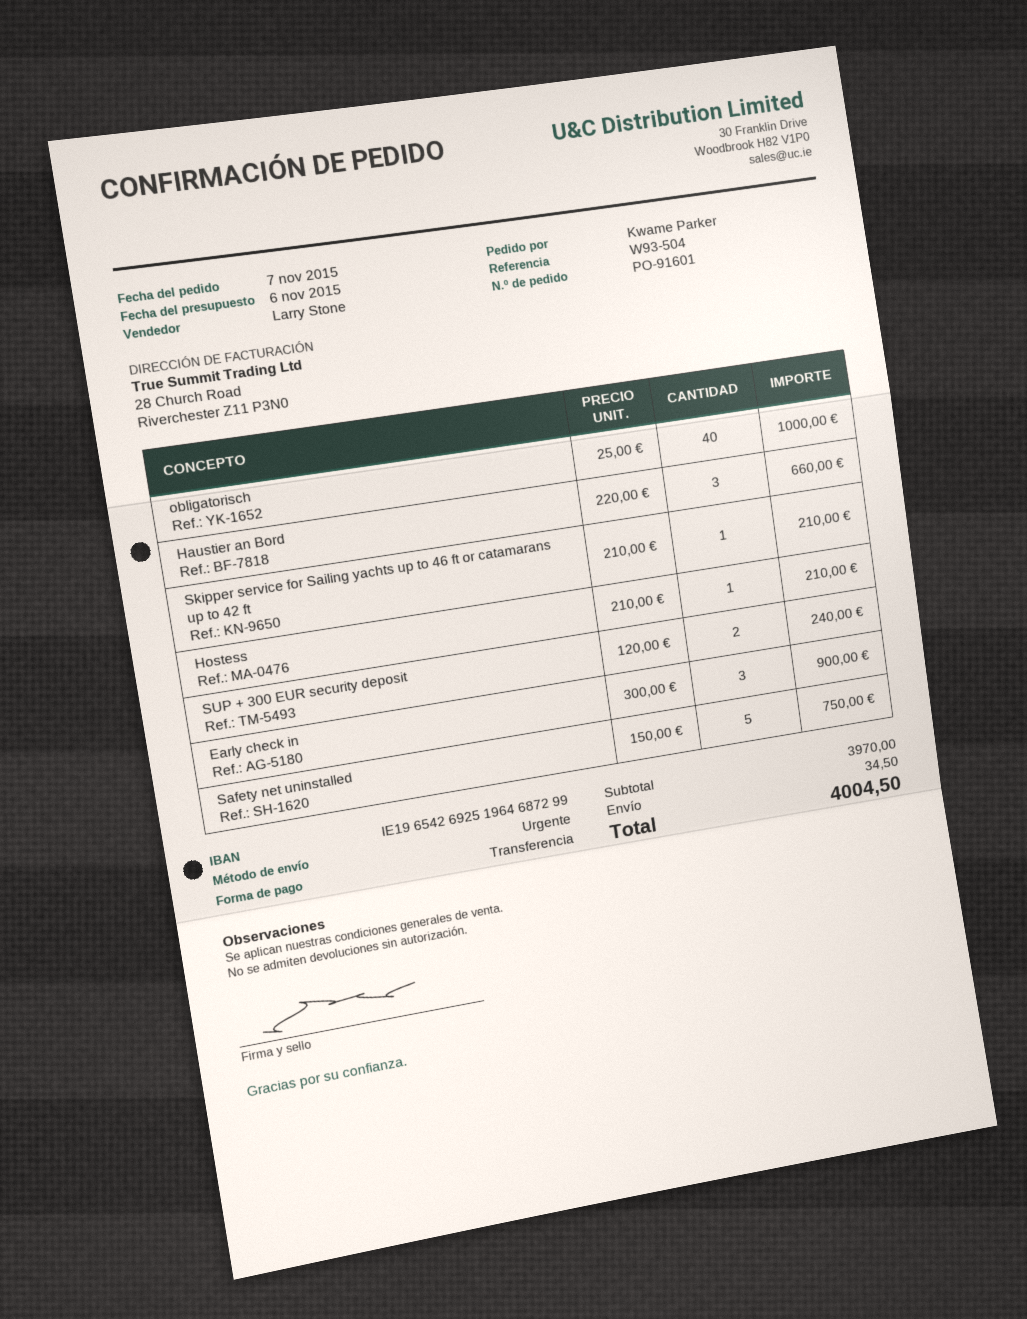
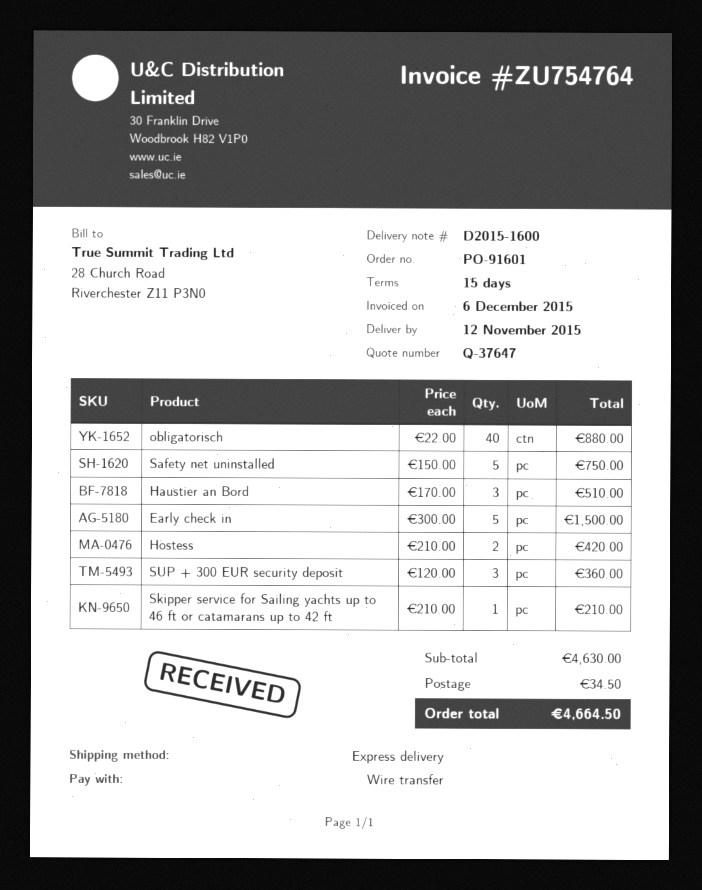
obligatorisch: 40 x 25.00 = 1000.00 -> 40 x 22.00 = 880.00
Haustier an Bord: 3 x 220.00 = 660.00 -> 3 x 170.00 = 510.00
Hostess: 1 x 210.00 = 210.00 -> 2 x 210.00 = 420.00
SUP + 300 EUR security deposit: 2 x 120.00 = 240.00 -> 3 x 120.00 = 360.00
Early check in: 3 x 300.00 = 900.00 -> 5 x 300.00 = 1500.00
subtotal: 3970.00 -> 4630.00
total: 4004.50 -> 4664.50

